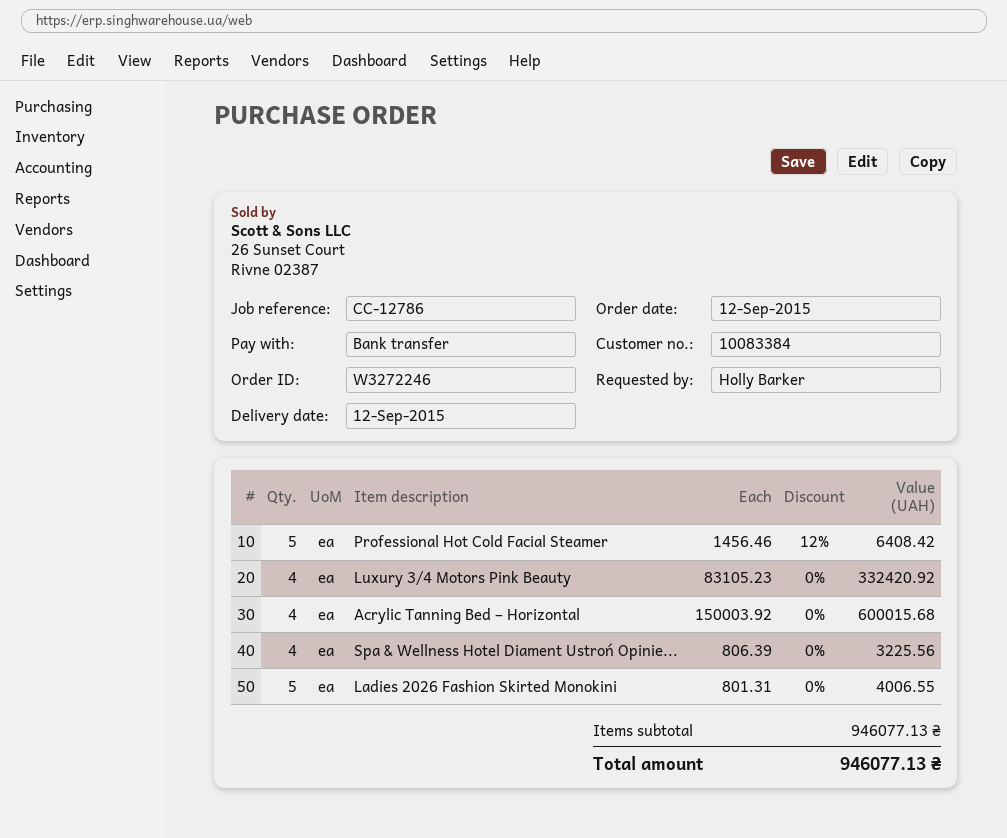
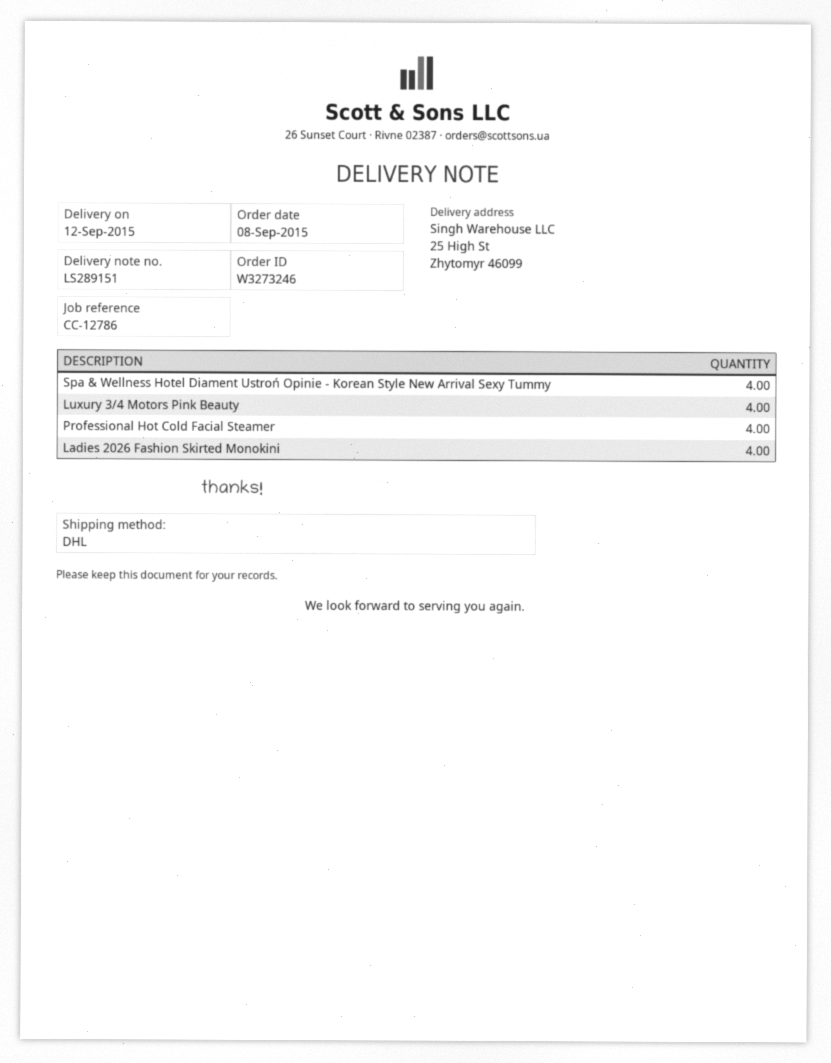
order number: W3272246 -> W3273246
order date: 2015-09-12 -> 2015-09-08
Professional Hot Cold Facial Steamer: 5 -> 4
Acrylic Tanning Bed – Horizontal: 4 -> none
Ladies 2026 Fashion Skirted Monokini: 5 -> 4

